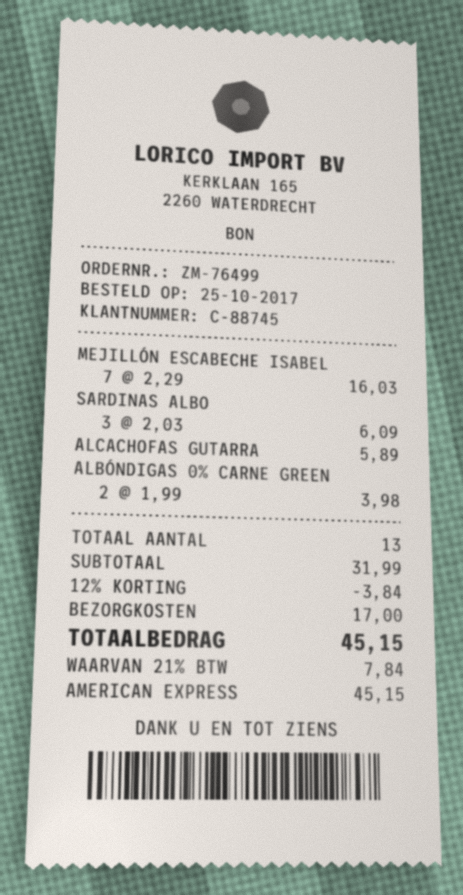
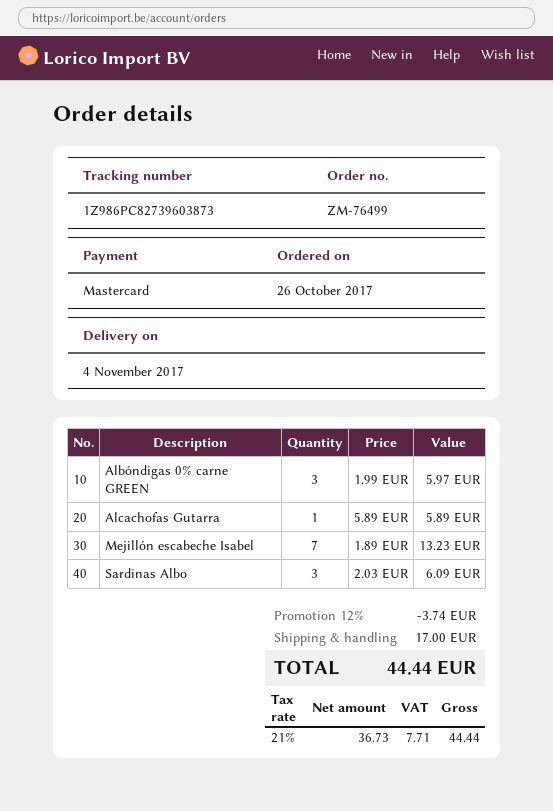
order date: 2017-10-25 -> 2017-10-26
payment method: American Express -> Mastercard
MEJILLÓN ESCABECHE ISABEL: 7 x 2.29 = 16.03 -> 7 x 1.89 = 13.23
ALBÓNDIGAS 0% CARNE GREEN: 2 x 1.99 = 3.98 -> 3 x 1.99 = 5.97
discount: 12% = 3.84 -> 12% = 3.74
tax: 21% = 7.84 -> 21% = 7.71
total: 45.15 -> 44.44

